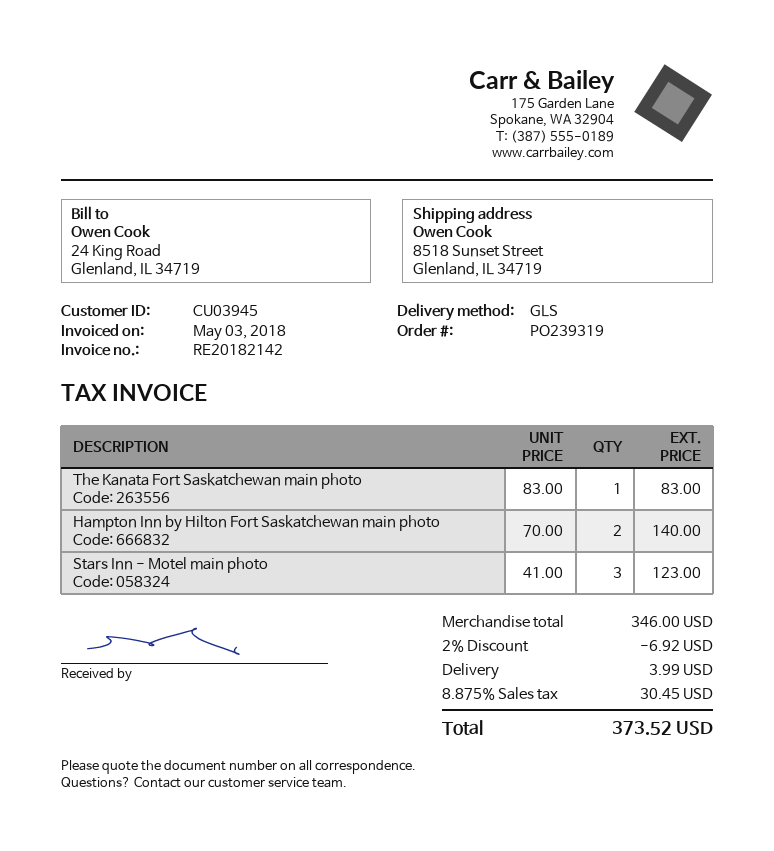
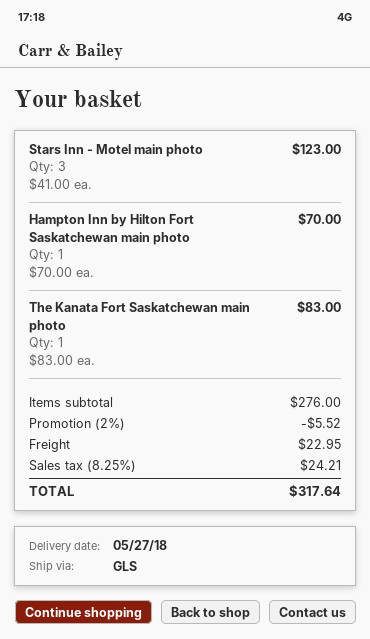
Hampton Inn by Hilton Fort Saskatchewan main photo: 2 x 70.00 = 140.00 -> 1 x 70.00 = 70.00
subtotal: 346.00 -> 276.00
discount: 2% = 6.92 -> 2% = 5.52
shipping: 3.99 -> 22.95
tax: 8.875% = 30.45 -> 8.25% = 24.21
total: 373.52 -> 317.64

